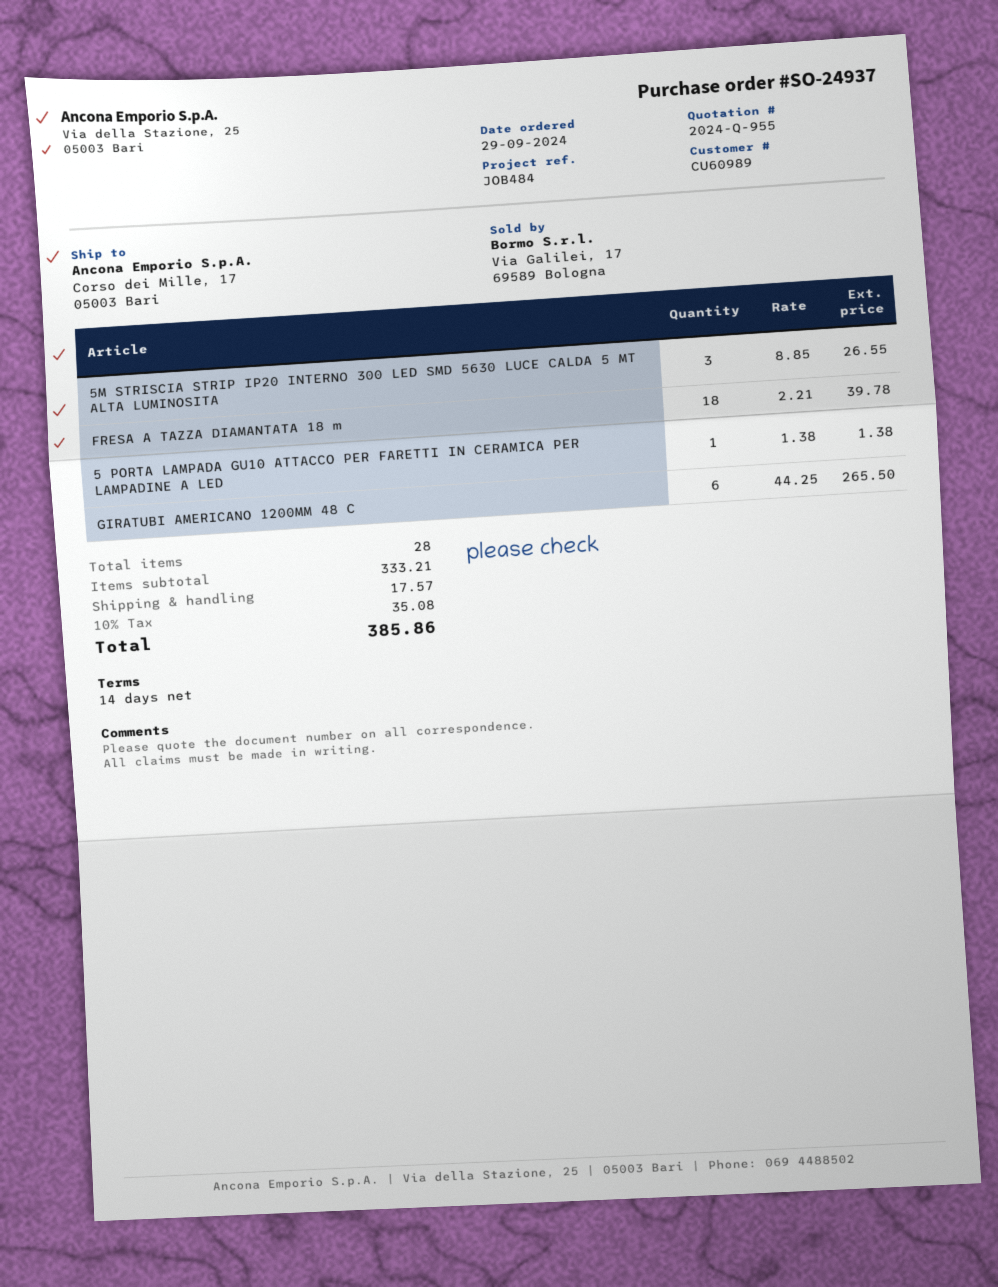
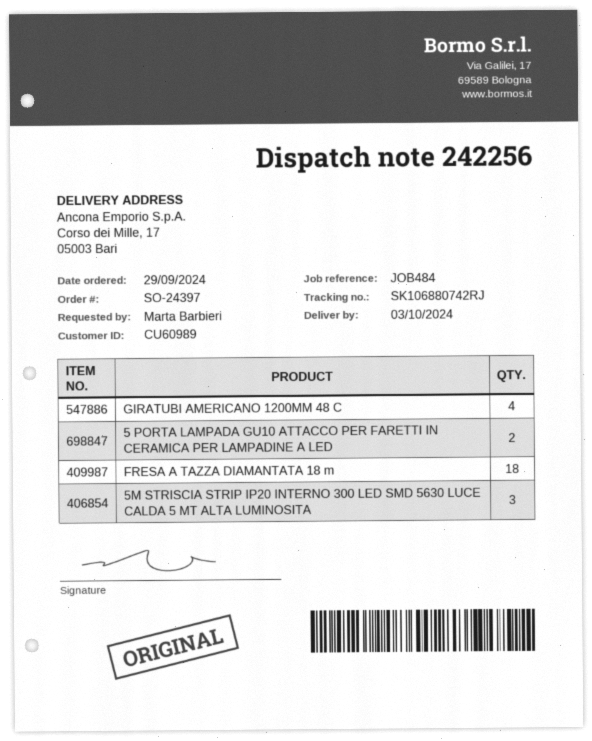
order number: SO-24937 -> SO-24397
5 PORTA LAMPADA GU10 ATTACCO PER FARETTI IN CERAMICA PER LAMPADINE A LED: 1 -> 2
GIRATUBI AMERICANO 1200MM 48 C: 6 -> 4

